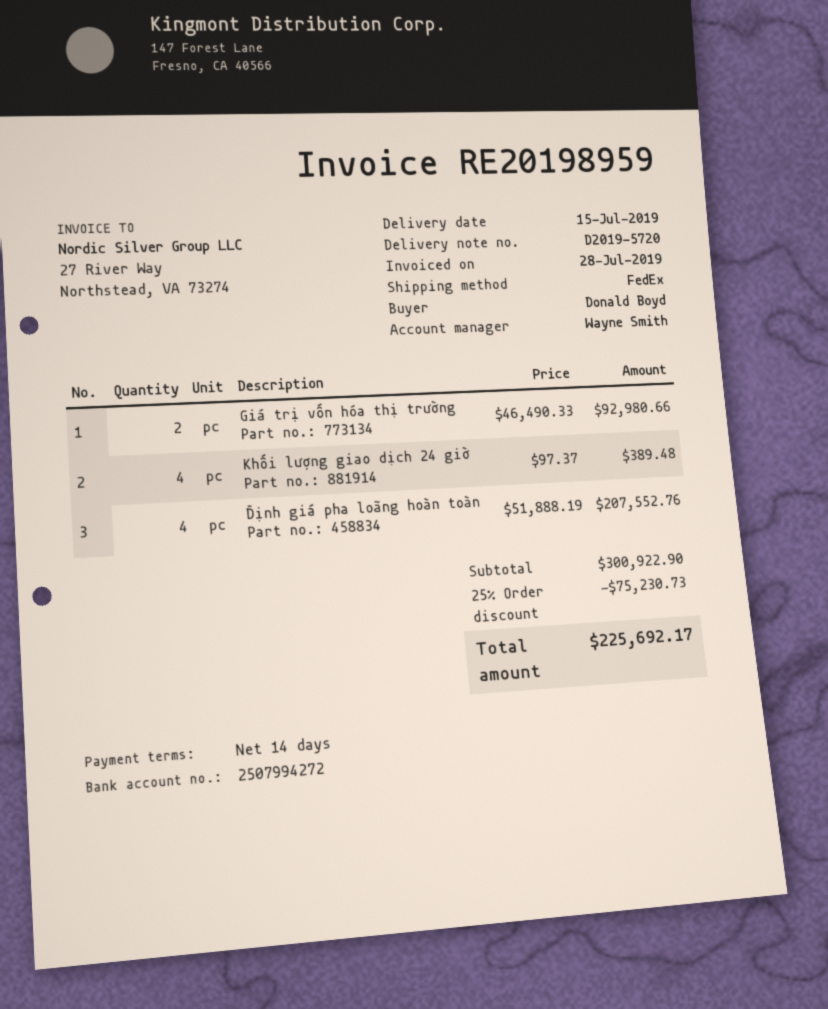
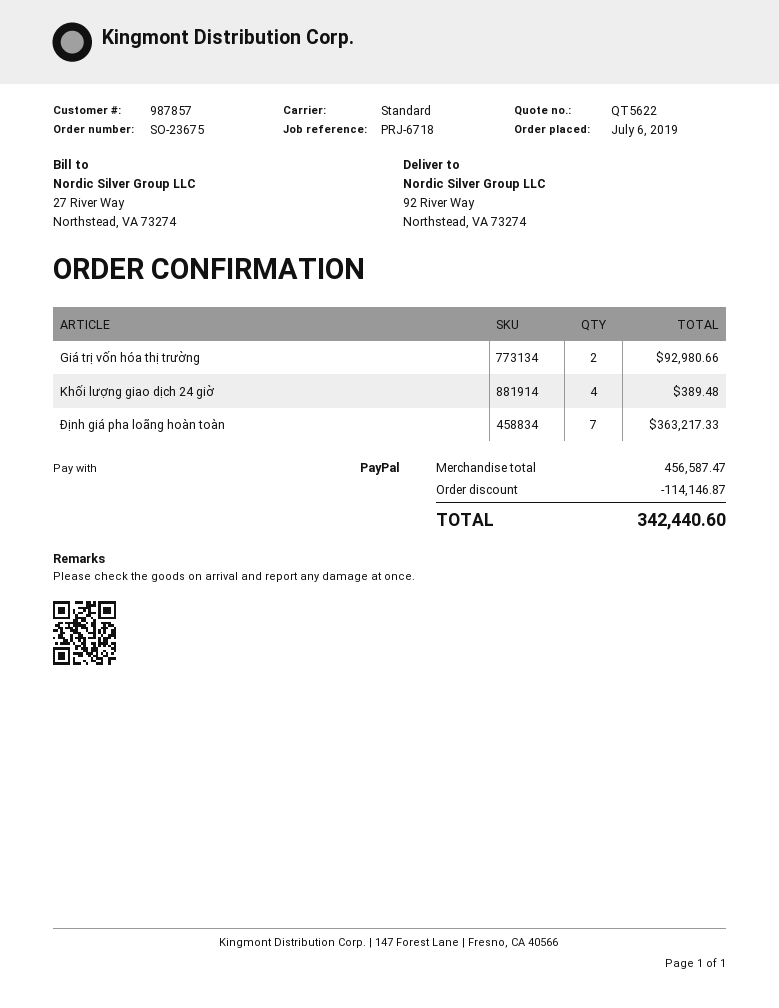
shipping method: FedEx -> standard
Định giá pha loãng hoàn toàn: 4 for 207552.76 -> 7 for 363217.33
subtotal: 300922.90 -> 456587.47
discount: 75230.73 -> 114146.87
total: 225692.17 -> 342440.60

